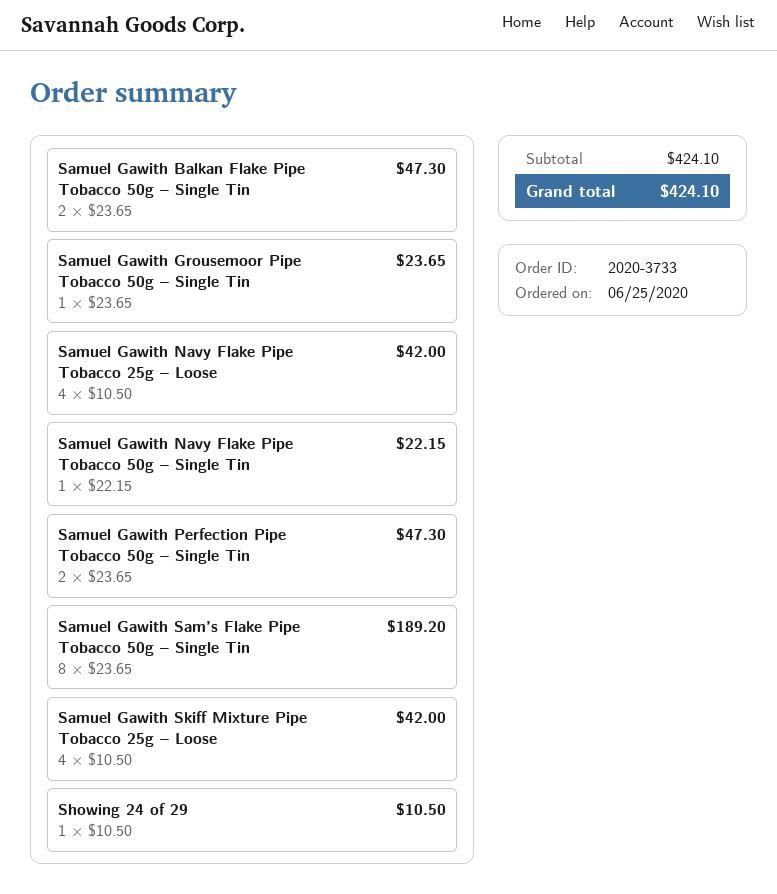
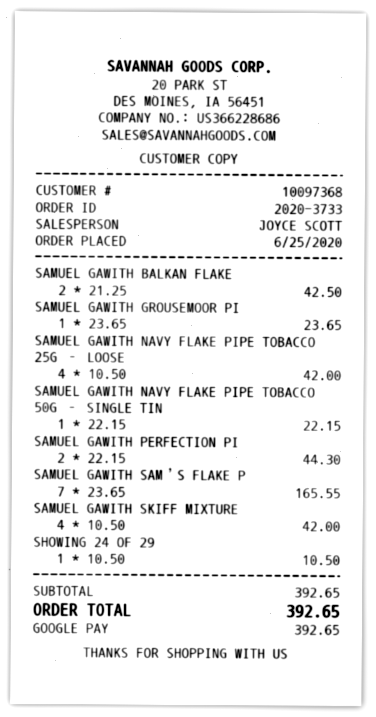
Samuel Gawith Balkan Flake Pipe Tobacco 50g – Single Tin: 2 x 23.65 = 47.30 -> 2 x 21.25 = 42.50
Samuel Gawith Perfection Pipe Tobacco 50g – Single Tin: 2 x 23.65 = 47.30 -> 2 x 22.15 = 44.30
Samuel Gawith Sam’s Flake Pipe Tobacco 50g – Single Tin: 8 x 23.65 = 189.20 -> 7 x 23.65 = 165.55
subtotal: 424.10 -> 392.65
total: 424.10 -> 392.65

